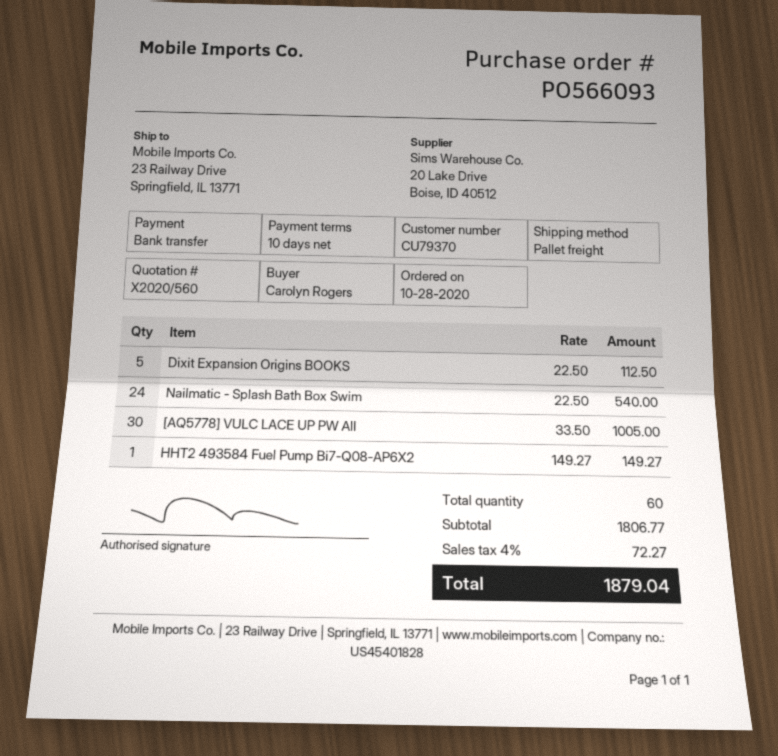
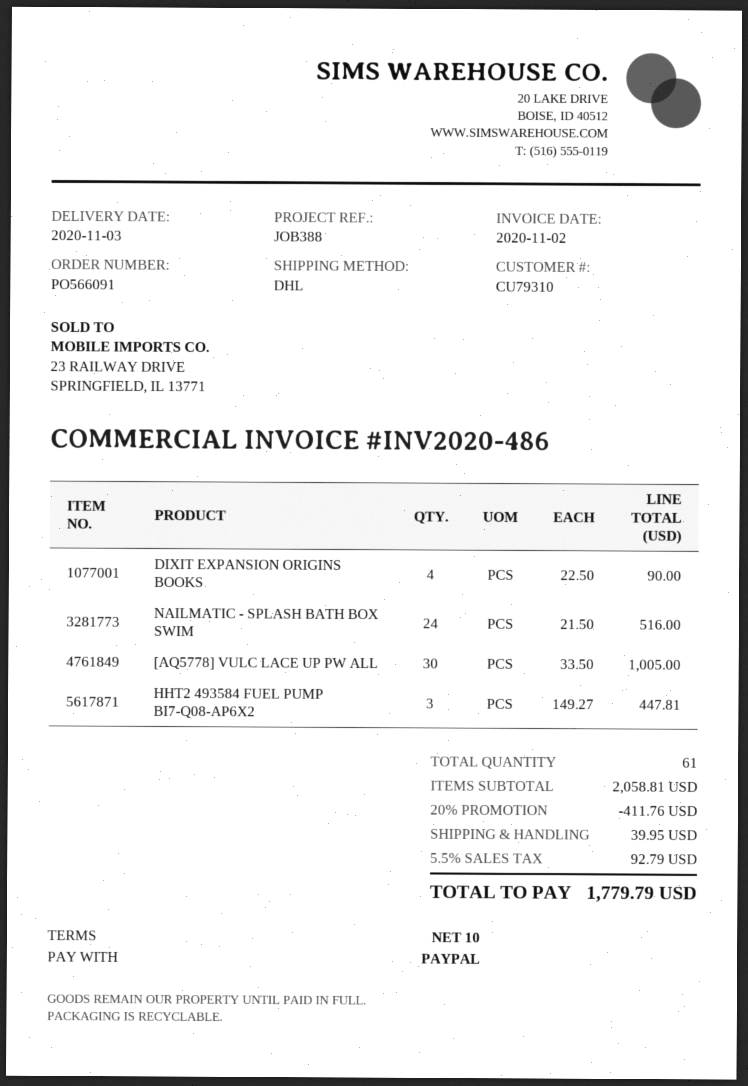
order number: PO566093 -> PO566091
customer number: CU79370 -> CU79310
payment method: bank transfer -> PayPal
shipping method: pallet freight -> DHL
Dixit Expansion Origins BOOKS: 5 x 22.50 = 112.50 -> 4 x 22.50 = 90.00
Nailmatic - Splash Bath Box Swim: 24 x 22.50 = 540.00 -> 24 x 21.50 = 516.00
HHT2 493584 Fuel Pump Bi7-Q08-AP6X2: 1 x 149.27 = 149.27 -> 3 x 149.27 = 447.81
total quantity: 60 -> 61
subtotal: 1806.77 -> 2058.81
discount: none -> 20% = 411.76
shipping: none -> 39.95
tax: 4% = 72.27 -> 5.5% = 92.79
total: 1879.04 -> 1779.79

